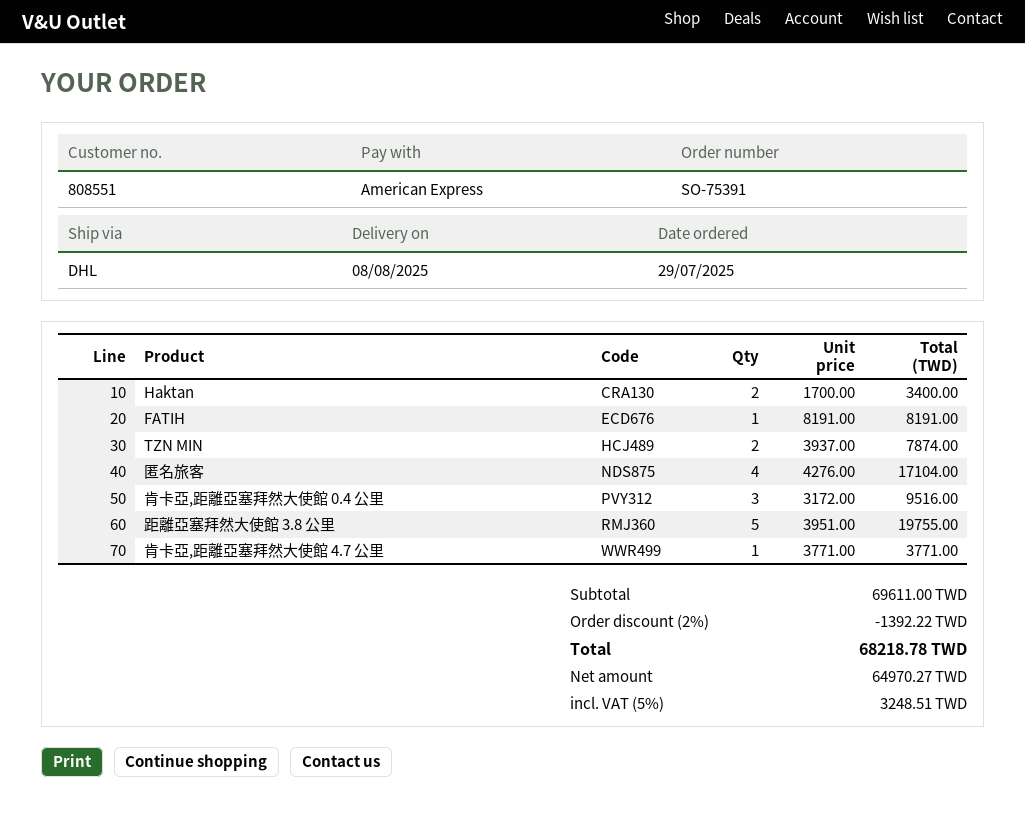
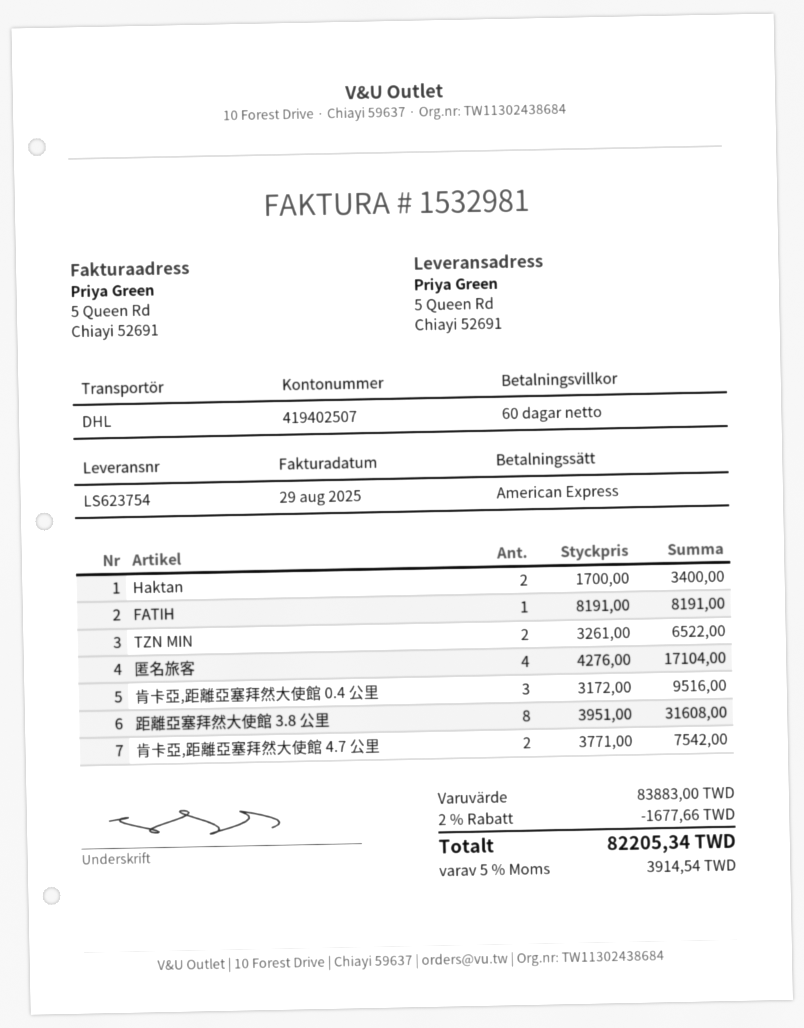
TZN MIN: 2 x 3937.00 = 7874.00 -> 2 x 3261.00 = 6522.00
距離亞塞拜然大使館 3.8 公里: 5 x 3951.00 = 19755.00 -> 8 x 3951.00 = 31608.00
肯卡亞,距離亞塞拜然大使館 4.7 公里: 1 x 3771.00 = 3771.00 -> 2 x 3771.00 = 7542.00
subtotal: 69611.00 -> 83883.00
discount: 2% = 1392.22 -> 2% = 1677.66
tax: 5% = 3248.51 -> 5% = 3914.54
total: 68218.78 -> 82205.34

